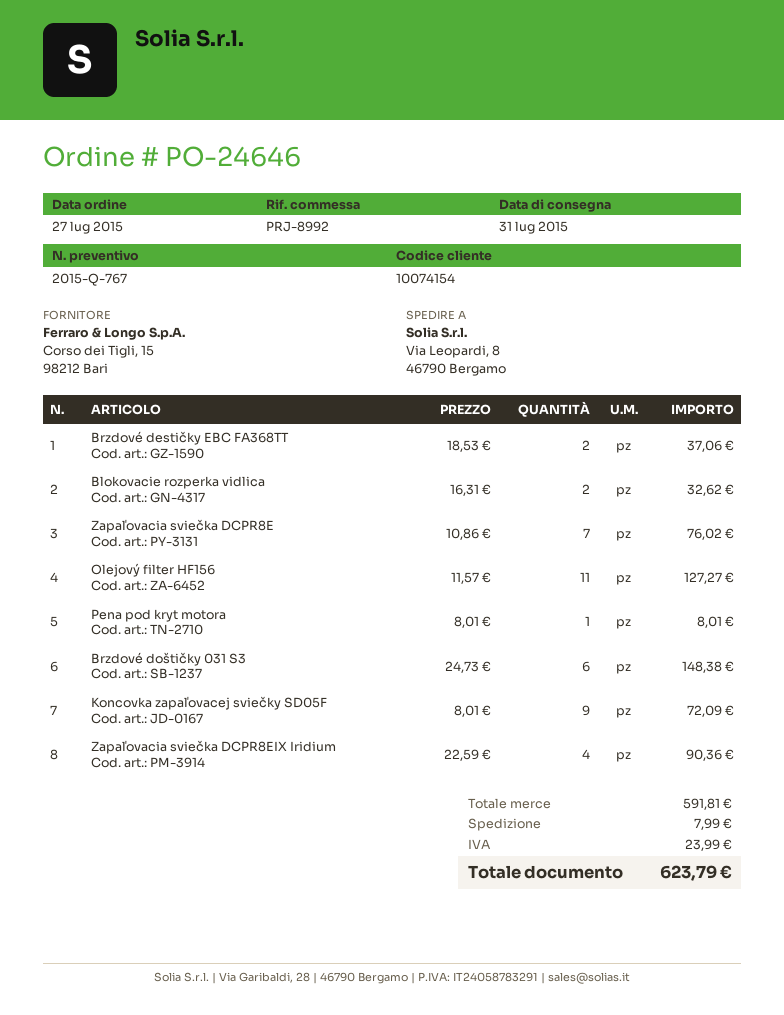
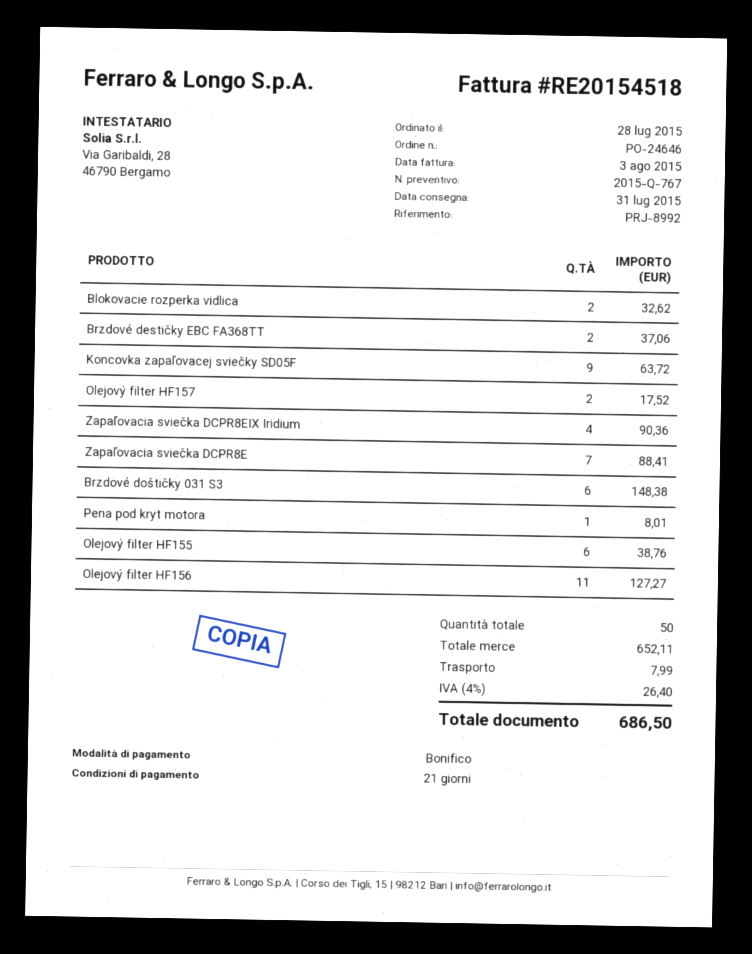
order date: 2015-07-27 -> 2015-07-28
Zapaľovacia sviečka DCPR8E: 7 for 76.02 -> 7 for 88.41
Koncovka zapaľovacej sviečky SD05F: 9 for 72.09 -> 9 for 63.72
Olejový filter HF157: none -> 2 for 17.52
Olejový filter HF155: none -> 6 for 38.76
subtotal: 591.81 -> 652.11
tax: 23.99 -> 26.40
total: 623.79 -> 686.50

